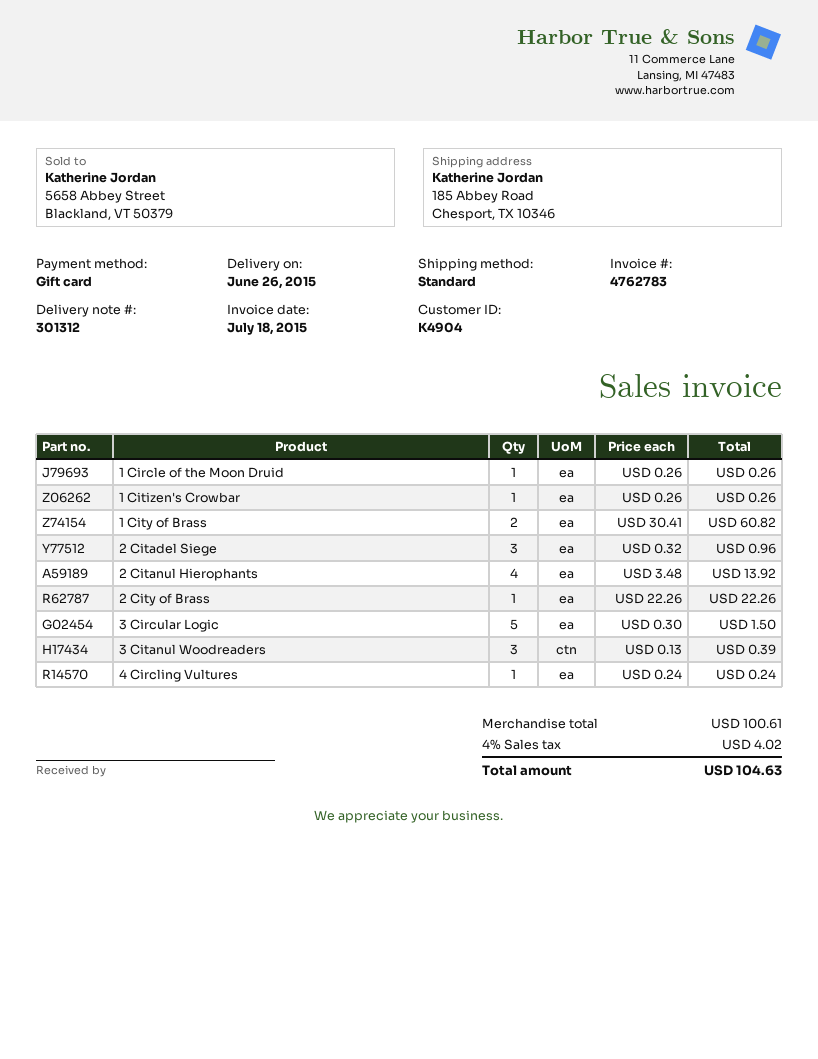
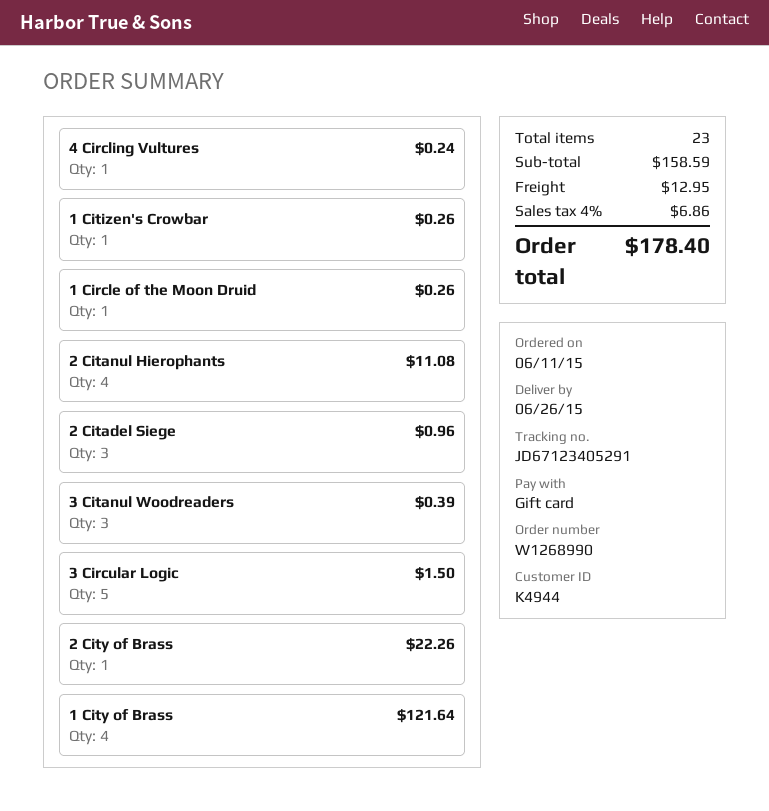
customer number: K4904 -> K4944
1 City of Brass: 2 for 60.82 -> 4 for 121.64
2 Citanul Hierophants: 4 for 13.92 -> 4 for 11.08
subtotal: 100.61 -> 158.59
shipping: none -> 12.95
tax: 4% = 4.02 -> 4% = 6.86
total: 104.63 -> 178.40

